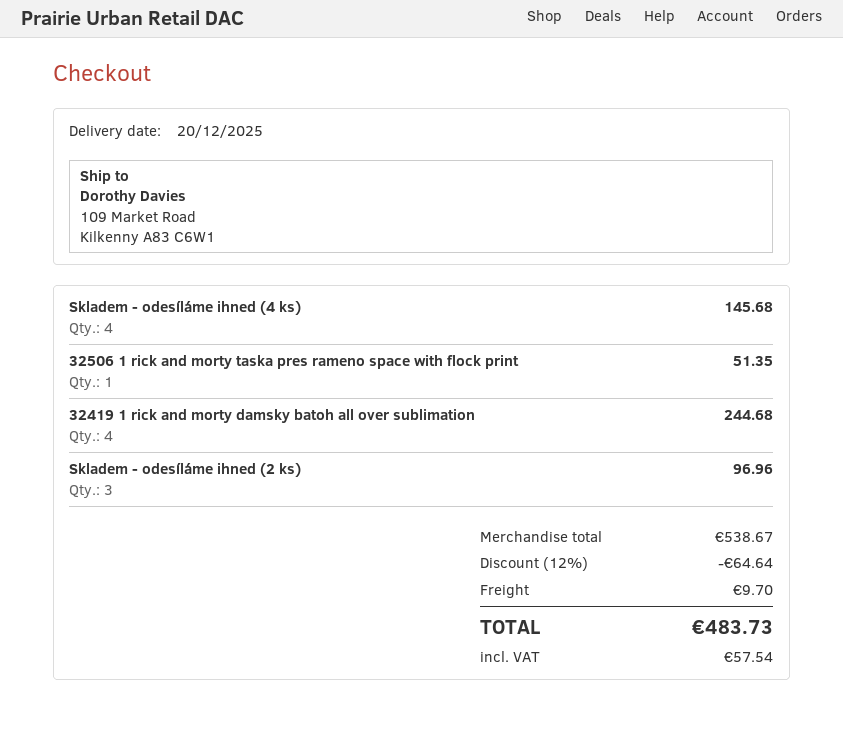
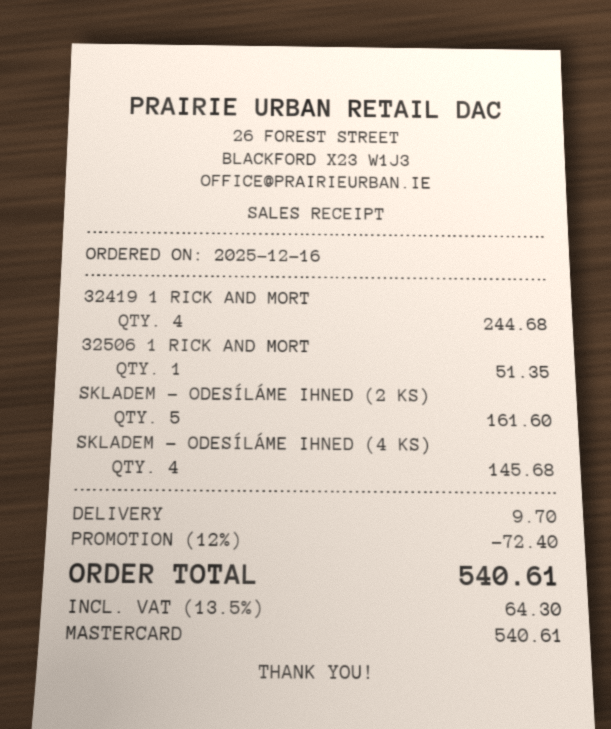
Skladem - odesíláme ihned (2 ks): 3 for 96.96 -> 5 for 161.60
discount: 12% = 64.64 -> 12% = 72.40
tax: 57.54 -> 64.30
total: 483.73 -> 540.61

